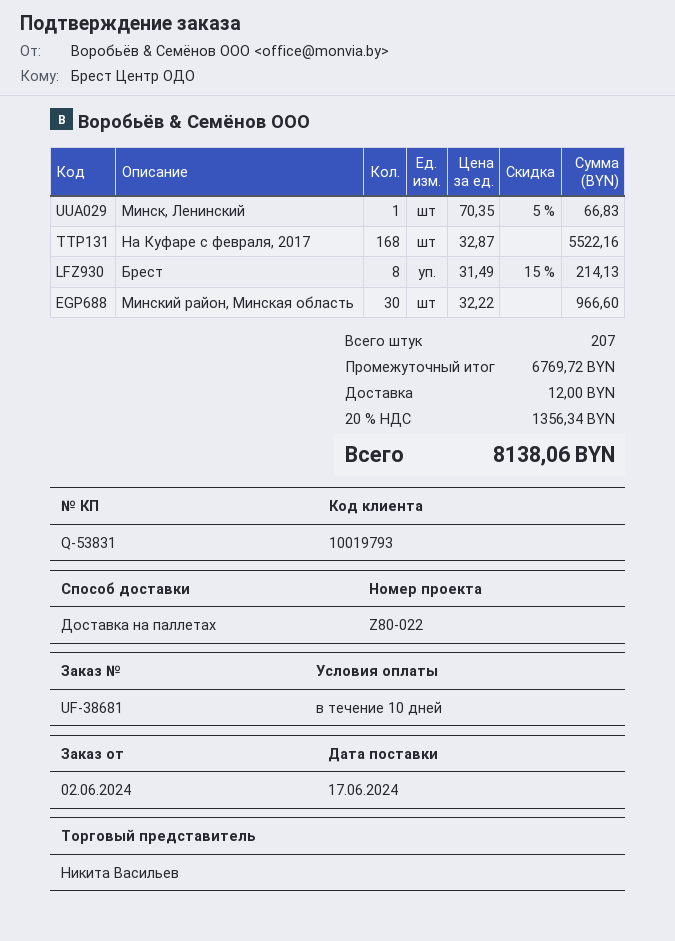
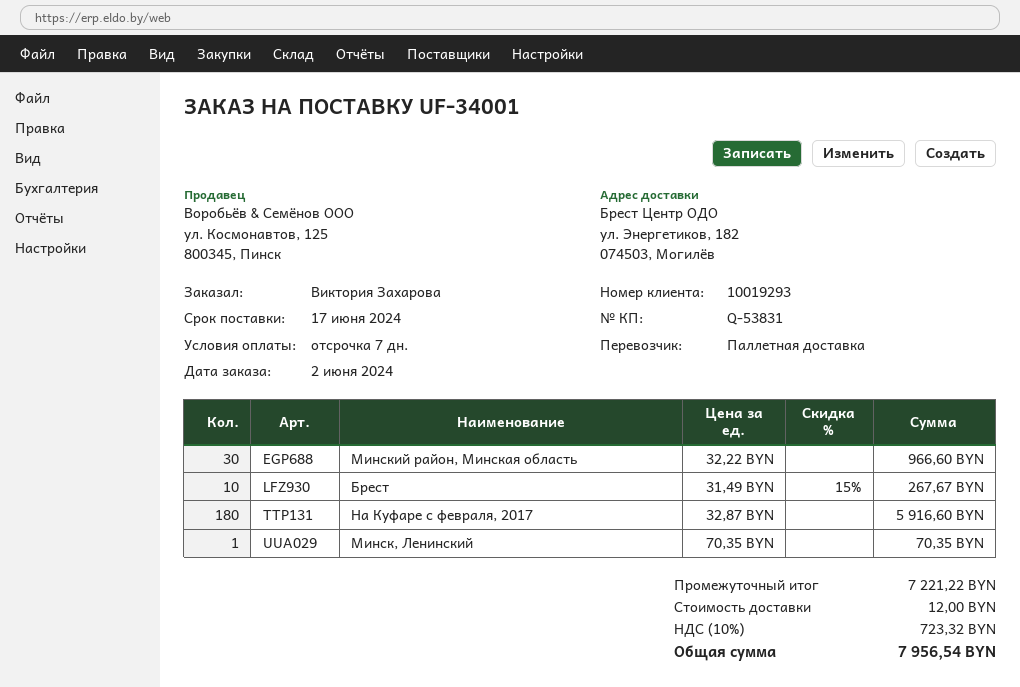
order number: UF-38681 -> UF-34001
payment terms: 10 days -> 7 days
customer number: 10019793 -> 10019293
Минск, Ленинский: 1 x 70.35 - 5% = 66.83 -> 1 x 70.35 = 70.35
На Куфаре с февраля, 2017: 168 x 32.87 = 5522.16 -> 180 x 32.87 = 5916.60
Брест: 8 x 31.49 - 15% = 214.13 -> 10 x 31.49 - 15% = 267.67
subtotal: 6769.72 -> 7221.22
tax: 20% = 1356.34 -> 10% = 723.32
total: 8138.06 -> 7956.54

